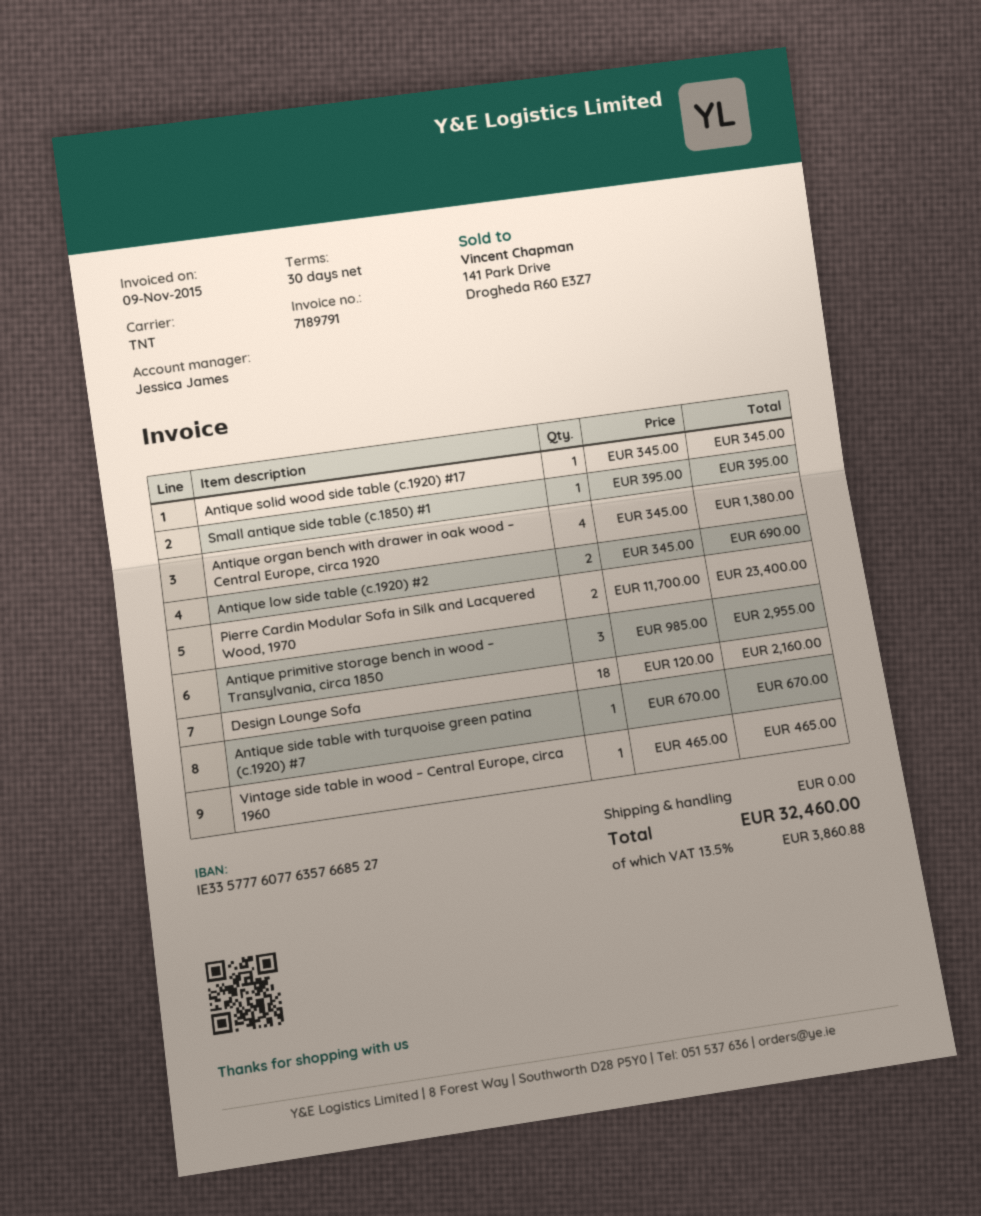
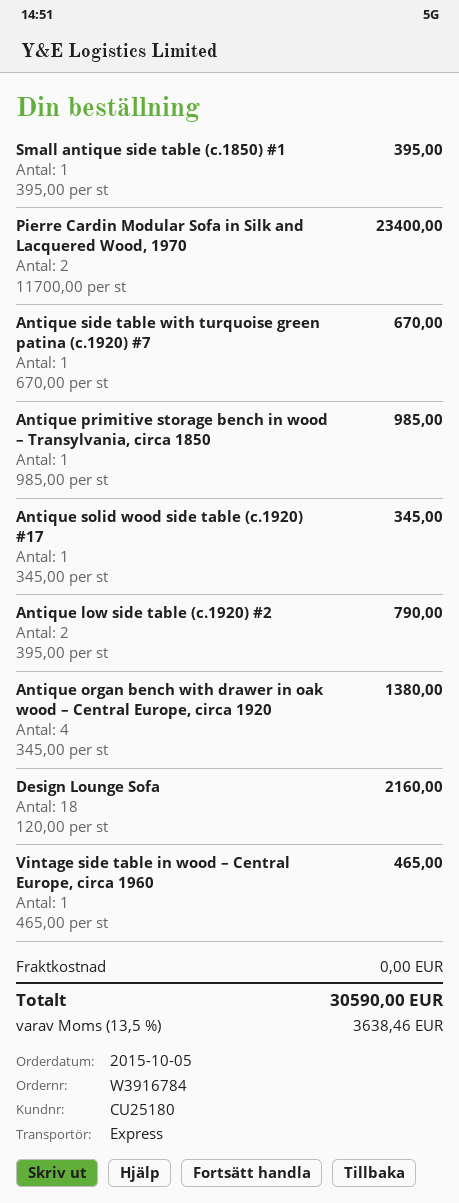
shipping method: TNT -> express
Antique low side table (c.1920) #2: 2 x 345.00 = 690.00 -> 2 x 395.00 = 790.00
Antique primitive storage bench in wood – Transylvania, circa 1850: 3 x 985.00 = 2955.00 -> 1 x 985.00 = 985.00
tax: 13.5% = 3860.88 -> 13.5% = 3638.46
total: 32460.00 -> 30590.00

